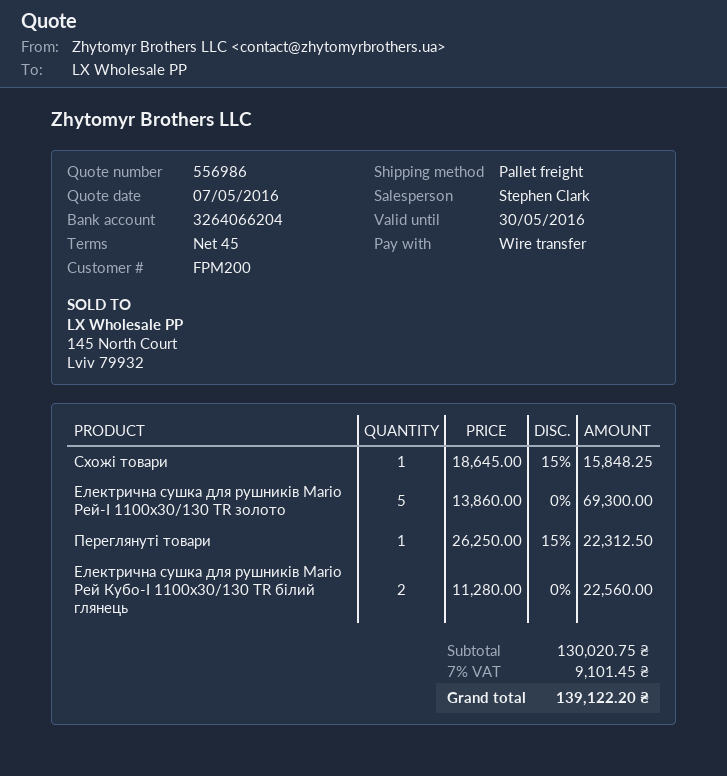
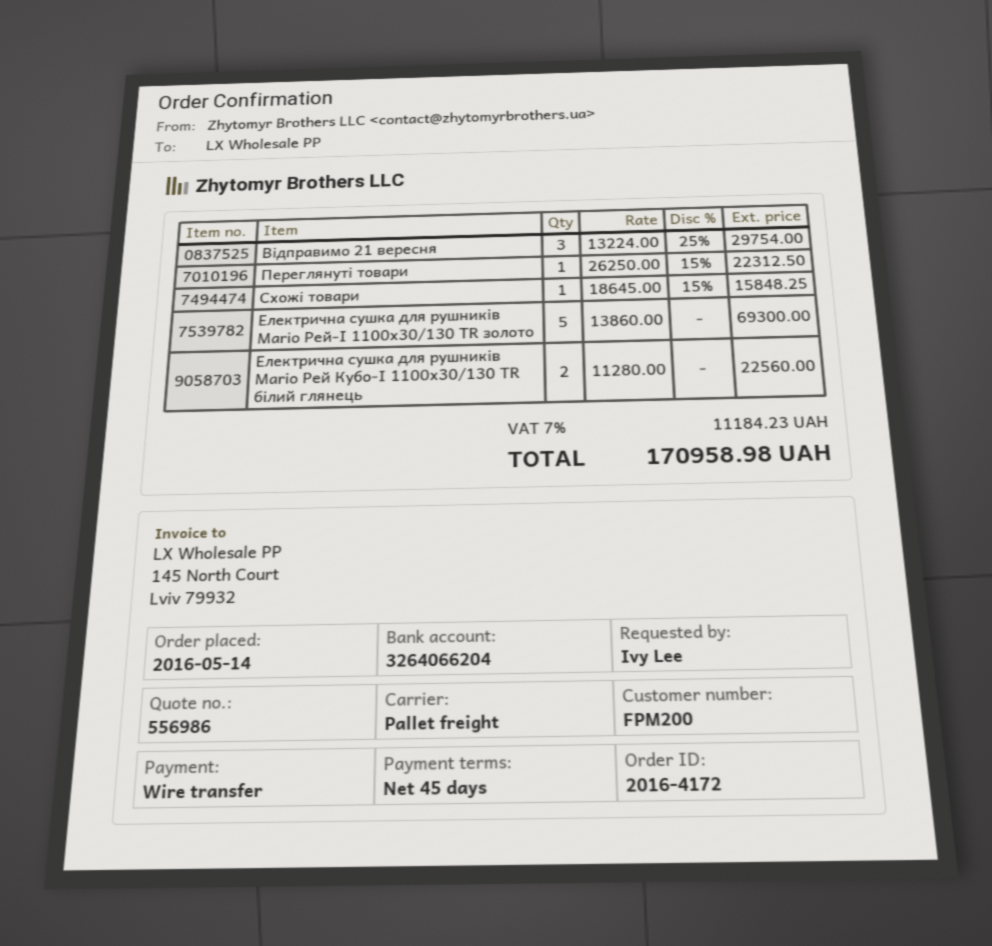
Відправимо 21 вересня: none -> 3 x 13224.00 - 25% = 29754.00
tax: 7% = 9101.45 -> 7% = 11184.23
total: 139122.20 -> 170958.98

